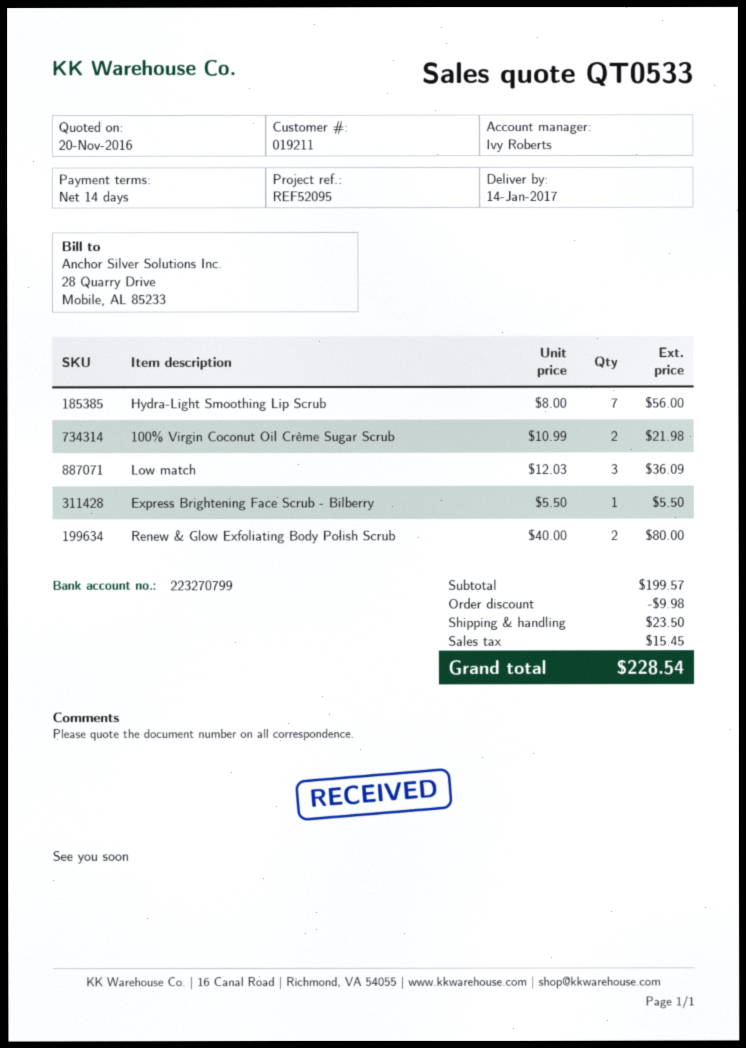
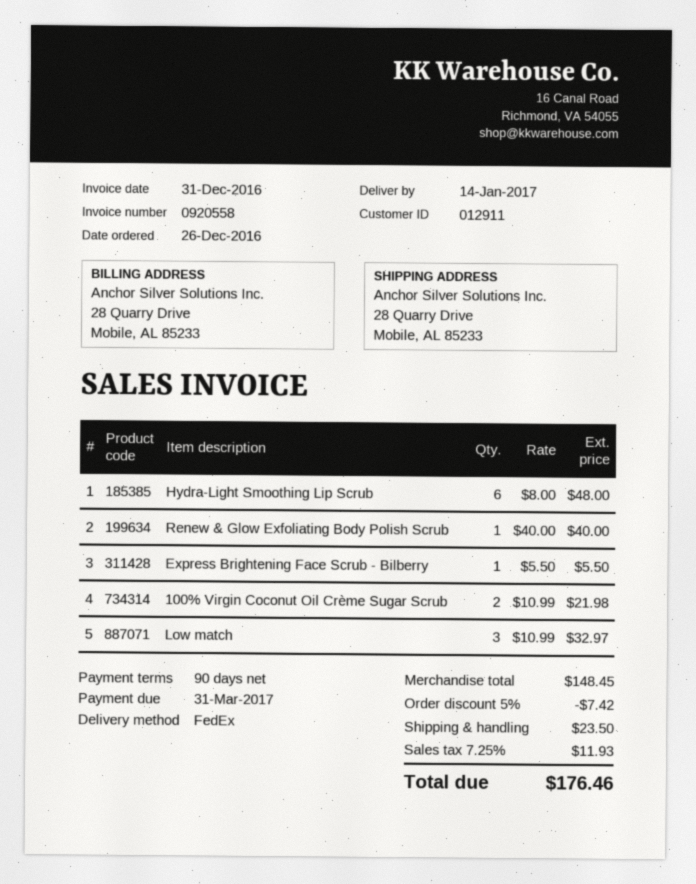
payment terms: 14 days -> 90 days
customer number: 019211 -> 012911
Hydra-Light Smoothing Lip Scrub: 7 x 8.00 = 56.00 -> 6 x 8.00 = 48.00
Low match: 3 x 12.03 = 36.09 -> 3 x 10.99 = 32.97
Renew & Glow Exfoliating Body Polish Scrub: 2 x 40.00 = 80.00 -> 1 x 40.00 = 40.00
subtotal: 199.57 -> 148.45
discount: 9.98 -> 7.42
tax: 15.45 -> 11.93
total: 228.54 -> 176.46

